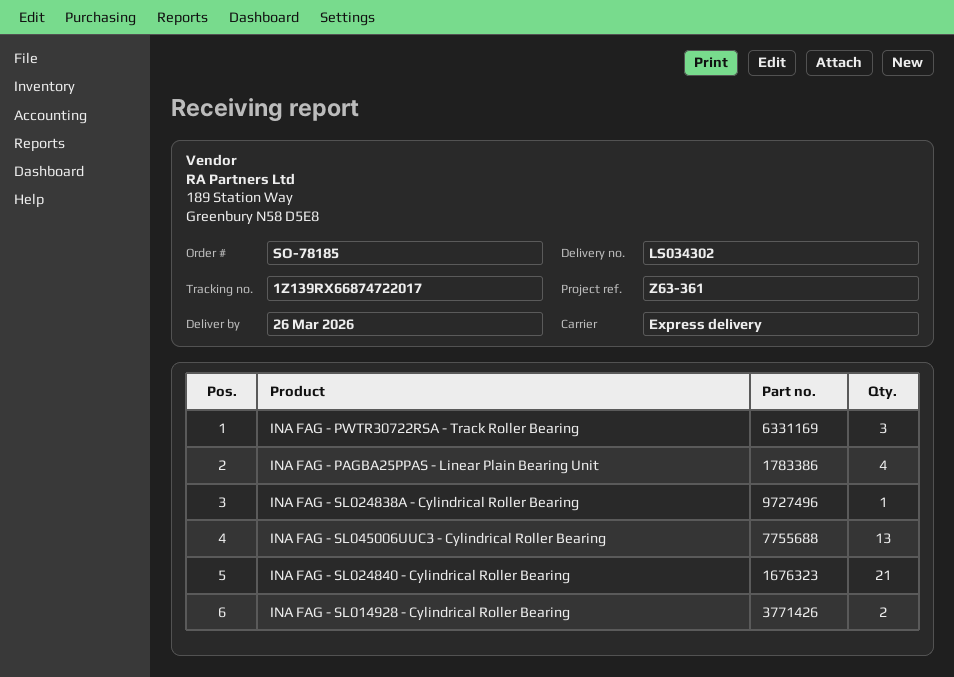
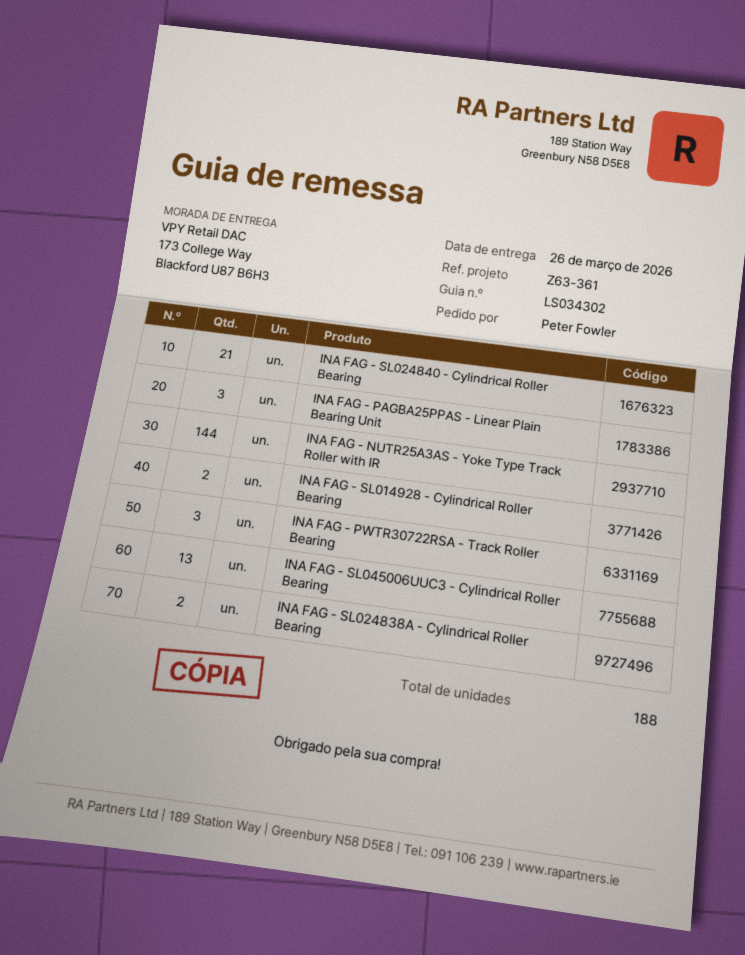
INA FAG - PAGBA25PPAS - Linear Plain Bearing Unit: 4 -> 3
INA FAG - SL024838A - Cylindrical Roller Bearing: 1 -> 2
INA FAG - NUTR25A3AS - Yoke Type Track Roller with IR: none -> 144

